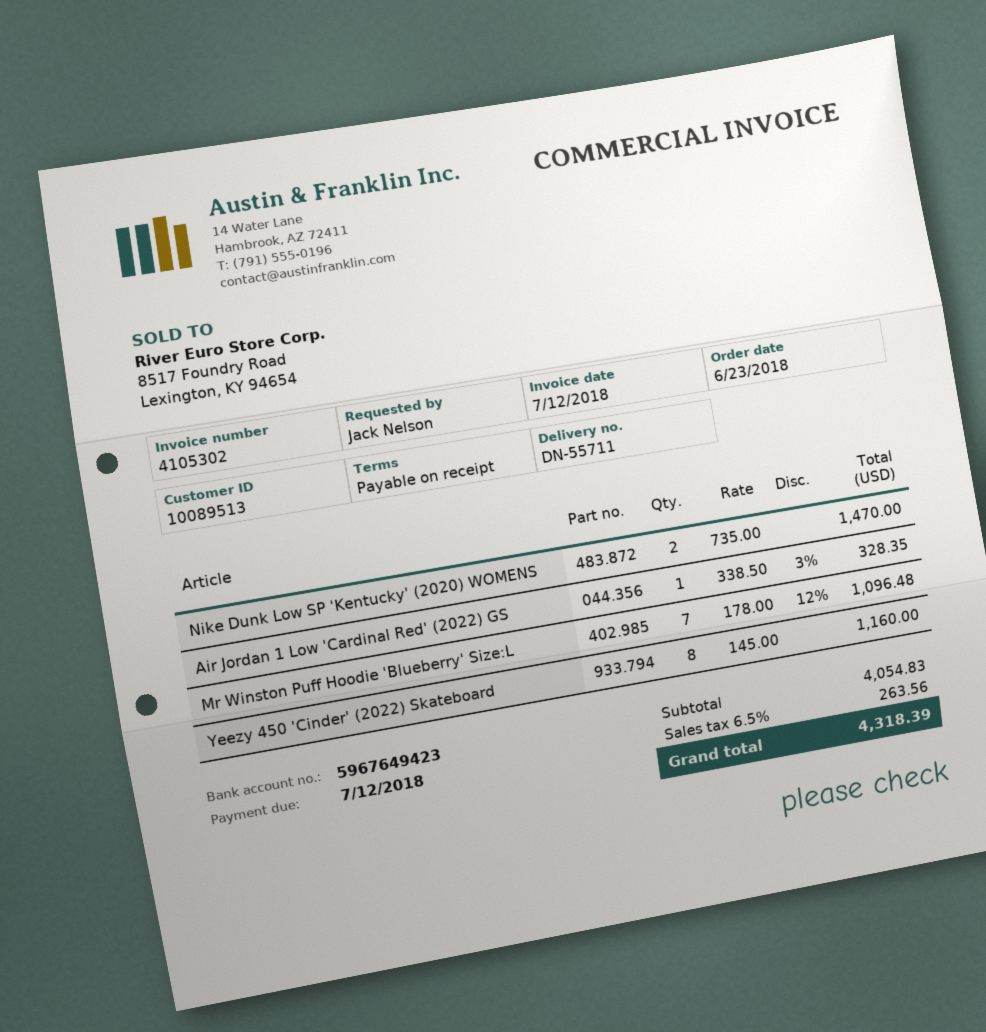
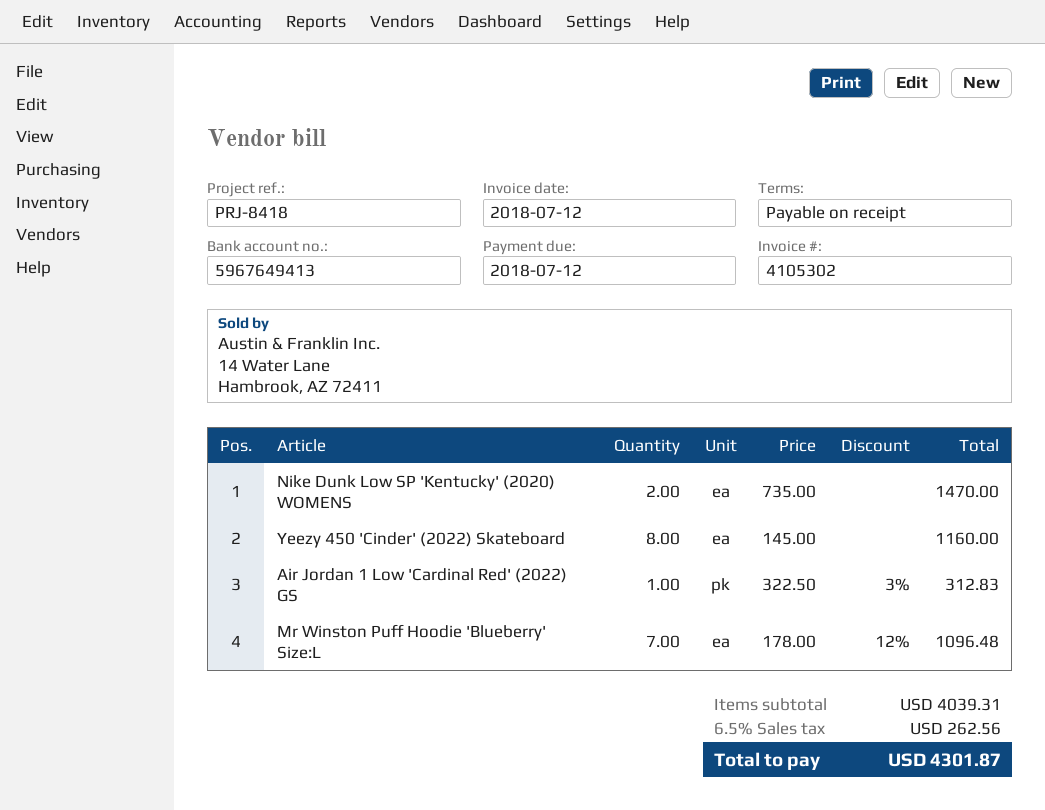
bank account: 5967649423 -> 5967649413
Air Jordan 1 Low 'Cardinal Red' (2022) GS: 1 x 338.50 - 3% = 328.35 -> 1 x 322.50 - 3% = 312.83
subtotal: 4054.83 -> 4039.31
tax: 6.5% = 263.56 -> 6.5% = 262.56
total: 4318.39 -> 4301.87

